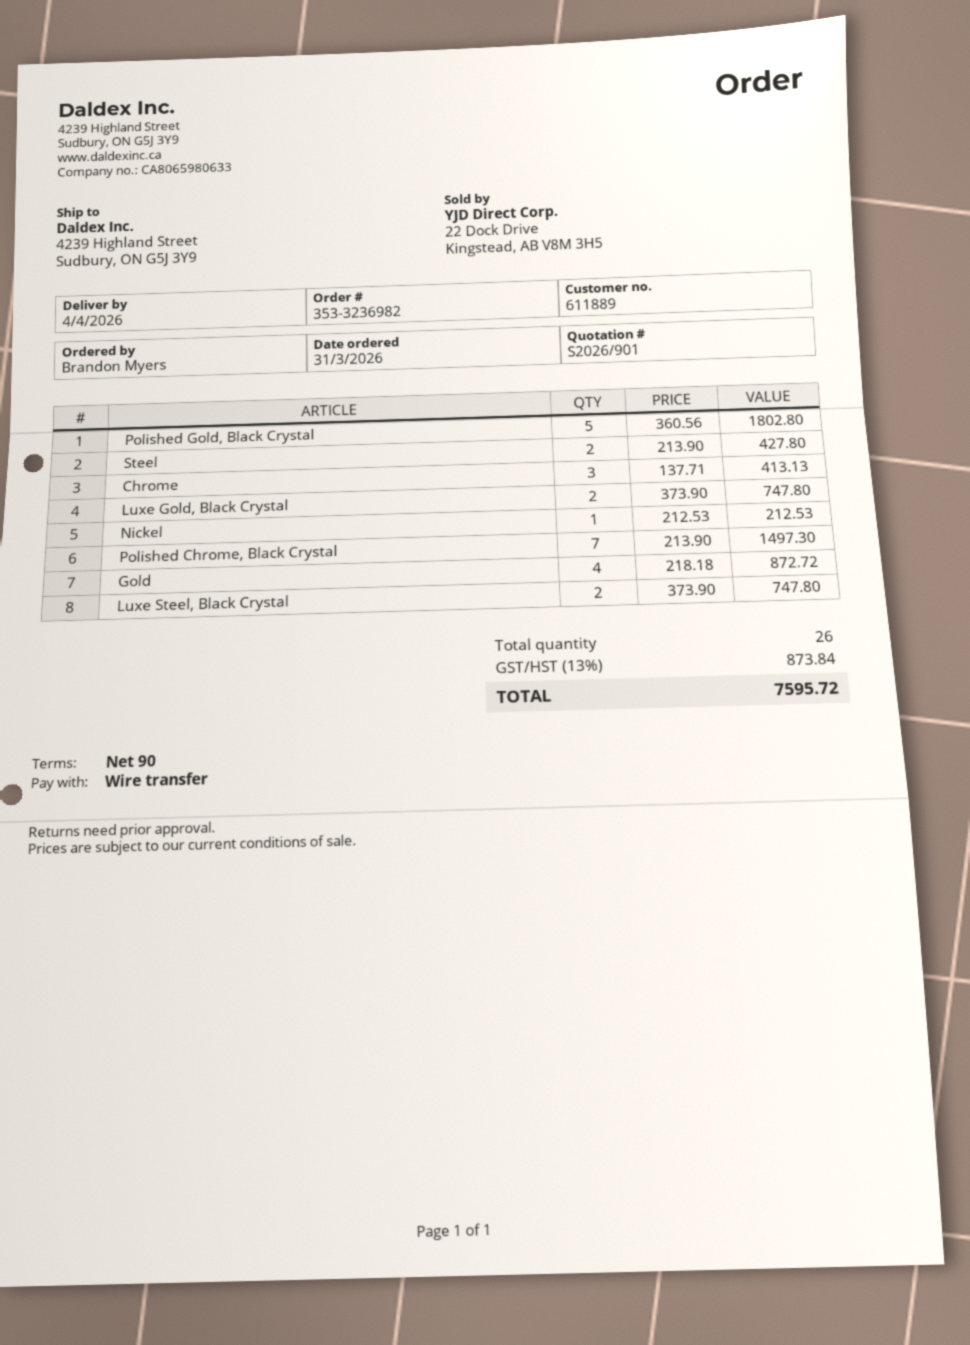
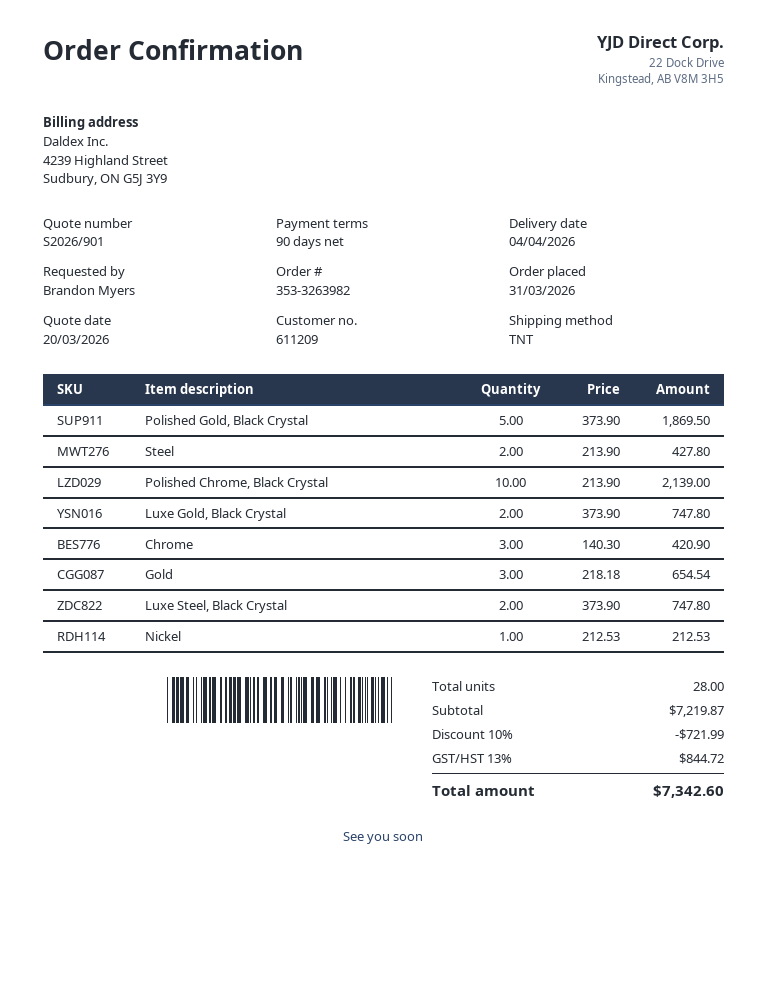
order number: 353-3236982 -> 353-3263982
customer number: 611889 -> 611209
Polished Gold, Black Crystal: 5 x 360.56 = 1802.80 -> 5 x 373.90 = 1869.50
Chrome: 3 x 137.71 = 413.13 -> 3 x 140.30 = 420.90
Polished Chrome, Black Crystal: 7 x 213.90 = 1497.30 -> 10 x 213.90 = 2139.00
Gold: 4 x 218.18 = 872.72 -> 3 x 218.18 = 654.54
total quantity: 26 -> 28
discount: none -> 10% = 721.99
tax: 13% = 873.84 -> 13% = 844.72
total: 7595.72 -> 7342.60

